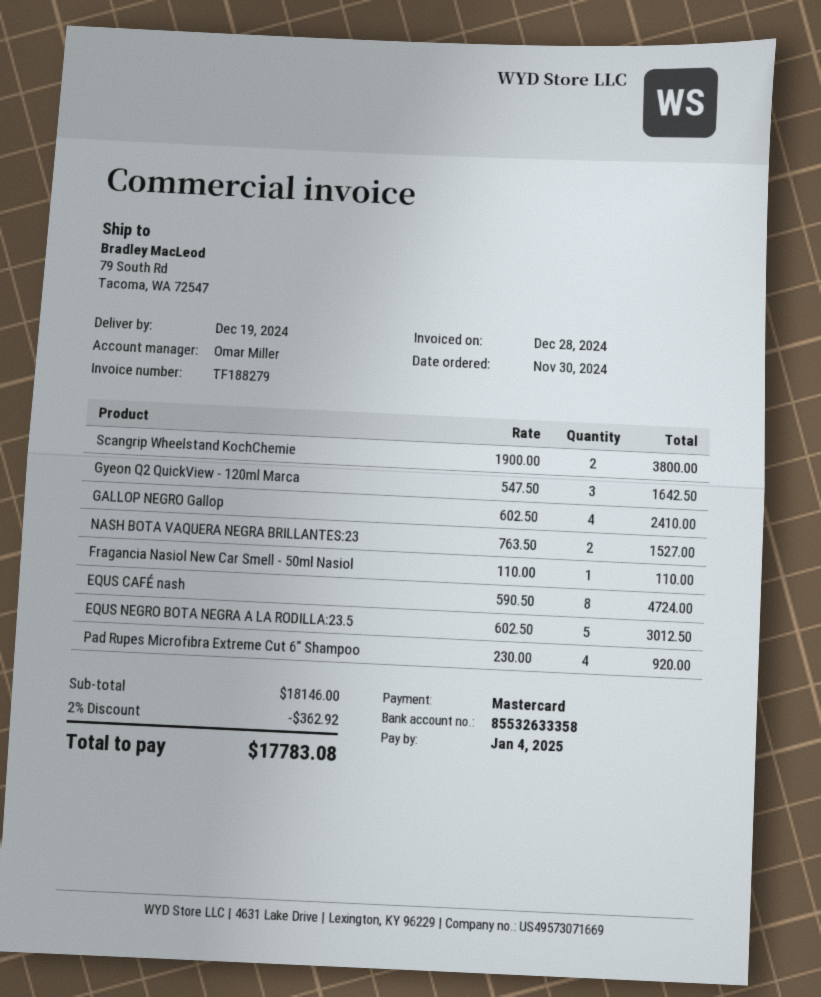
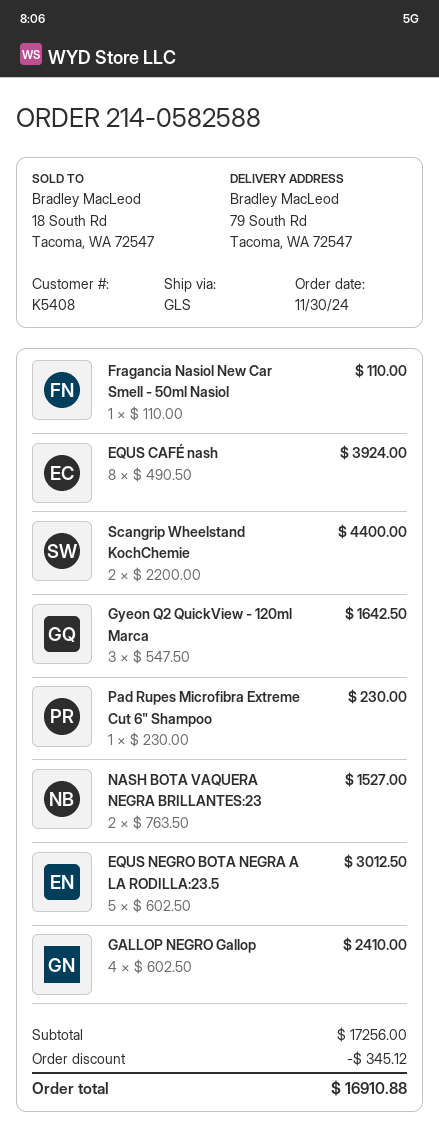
Scangrip Wheelstand KochChemie: 2 x 1900.00 = 3800.00 -> 2 x 2200.00 = 4400.00
EQUS CAFÉ nash: 8 x 590.50 = 4724.00 -> 8 x 490.50 = 3924.00
Pad Rupes Microfibra Extreme Cut 6" Shampoo: 4 x 230.00 = 920.00 -> 1 x 230.00 = 230.00
subtotal: 18146.00 -> 17256.00
discount: 362.92 -> 345.12
total: 17783.08 -> 16910.88

